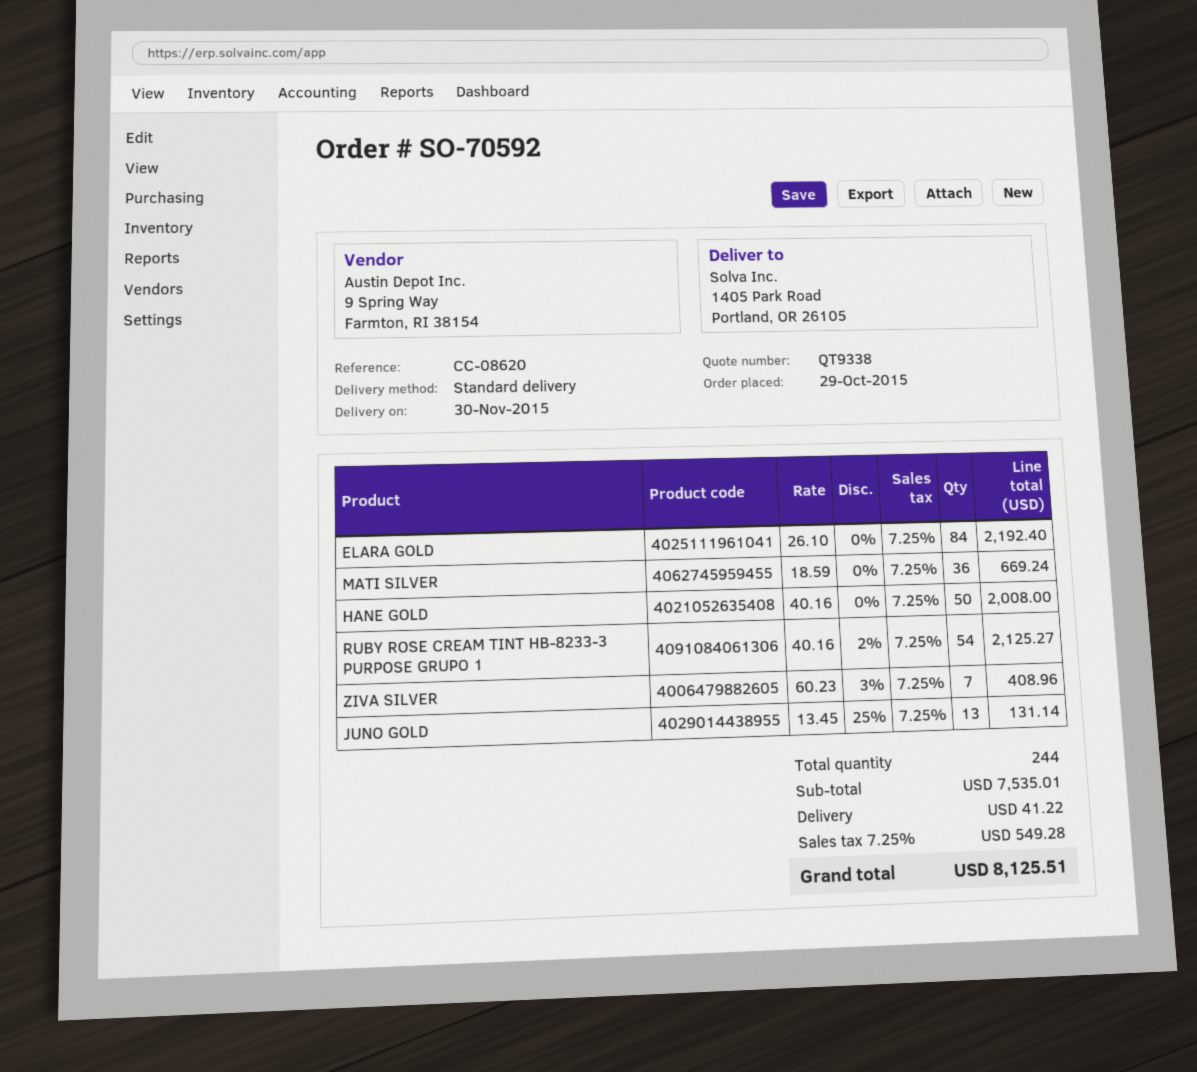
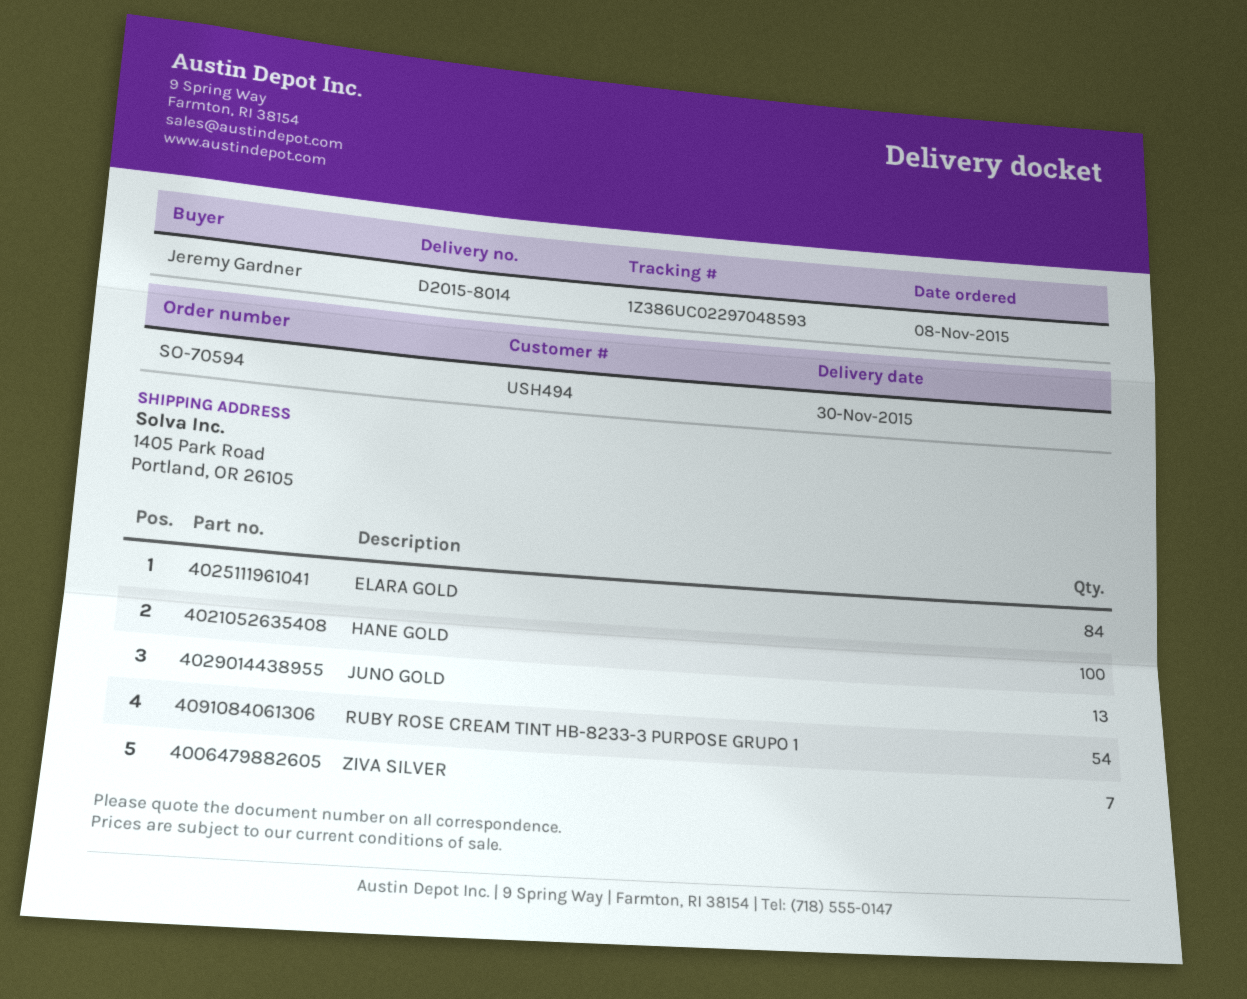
order number: SO-70592 -> SO-70594
order date: 2015-10-29 -> 2015-11-08
MATI SILVER: 36 -> none
HANE GOLD: 50 -> 100

